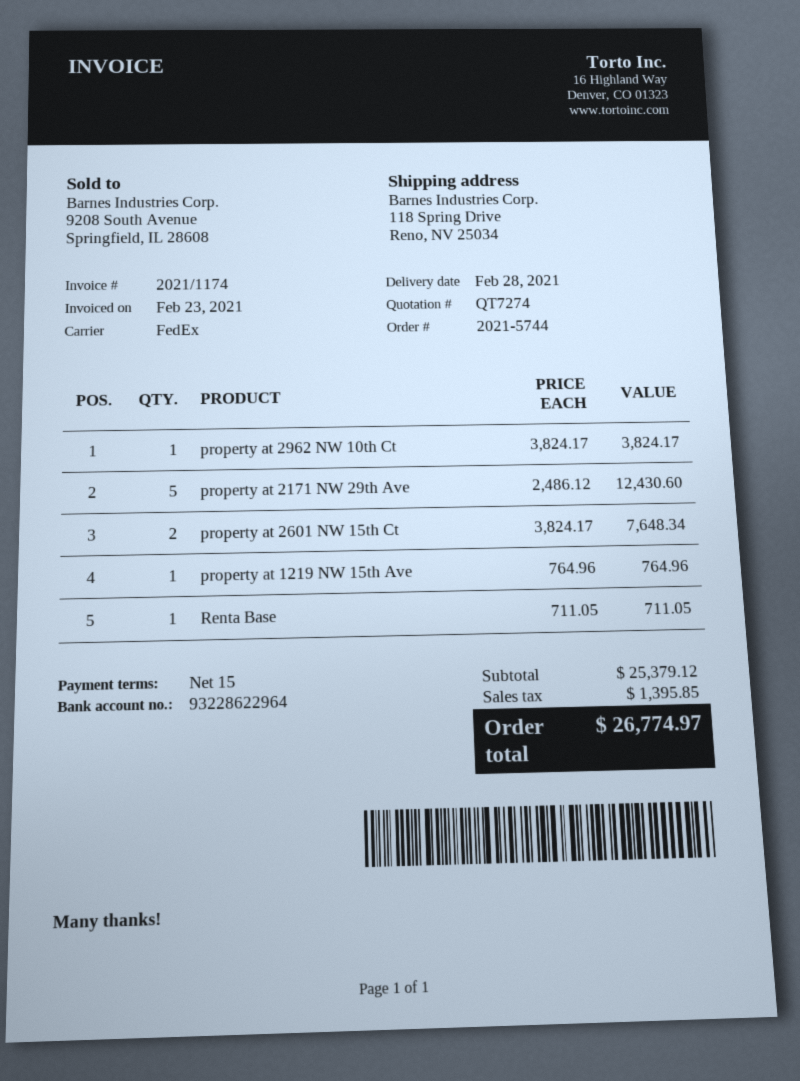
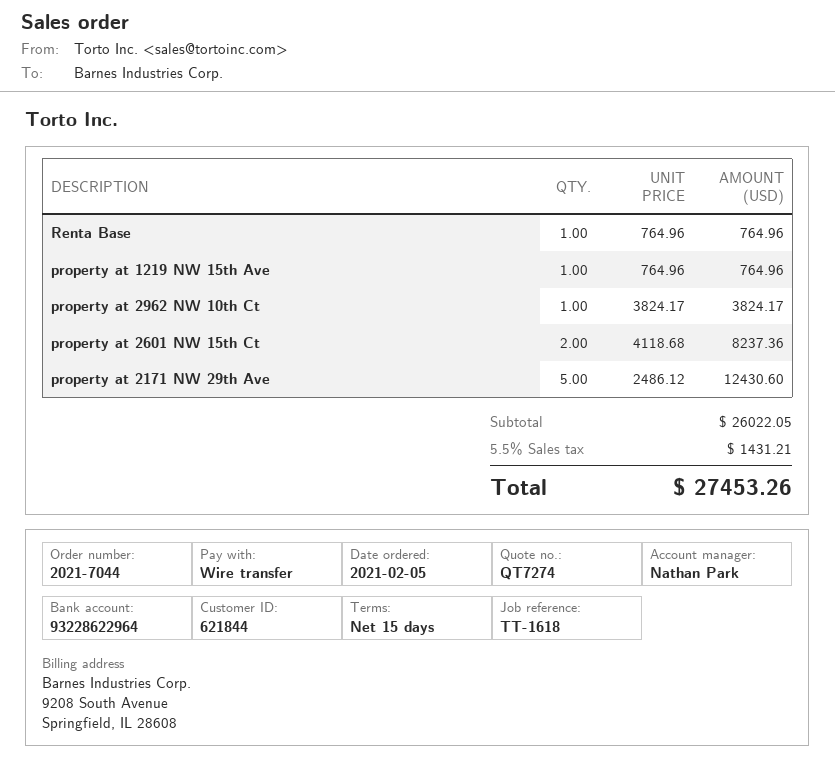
order number: 2021-5744 -> 2021-7044
property at 2601 NW 15th Ct: 2 x 3824.17 = 7648.34 -> 2 x 4118.68 = 8237.36
Renta Base: 1 x 711.05 = 711.05 -> 1 x 764.96 = 764.96
subtotal: 25379.12 -> 26022.05
tax: 1395.85 -> 1431.21
total: 26774.97 -> 27453.26

